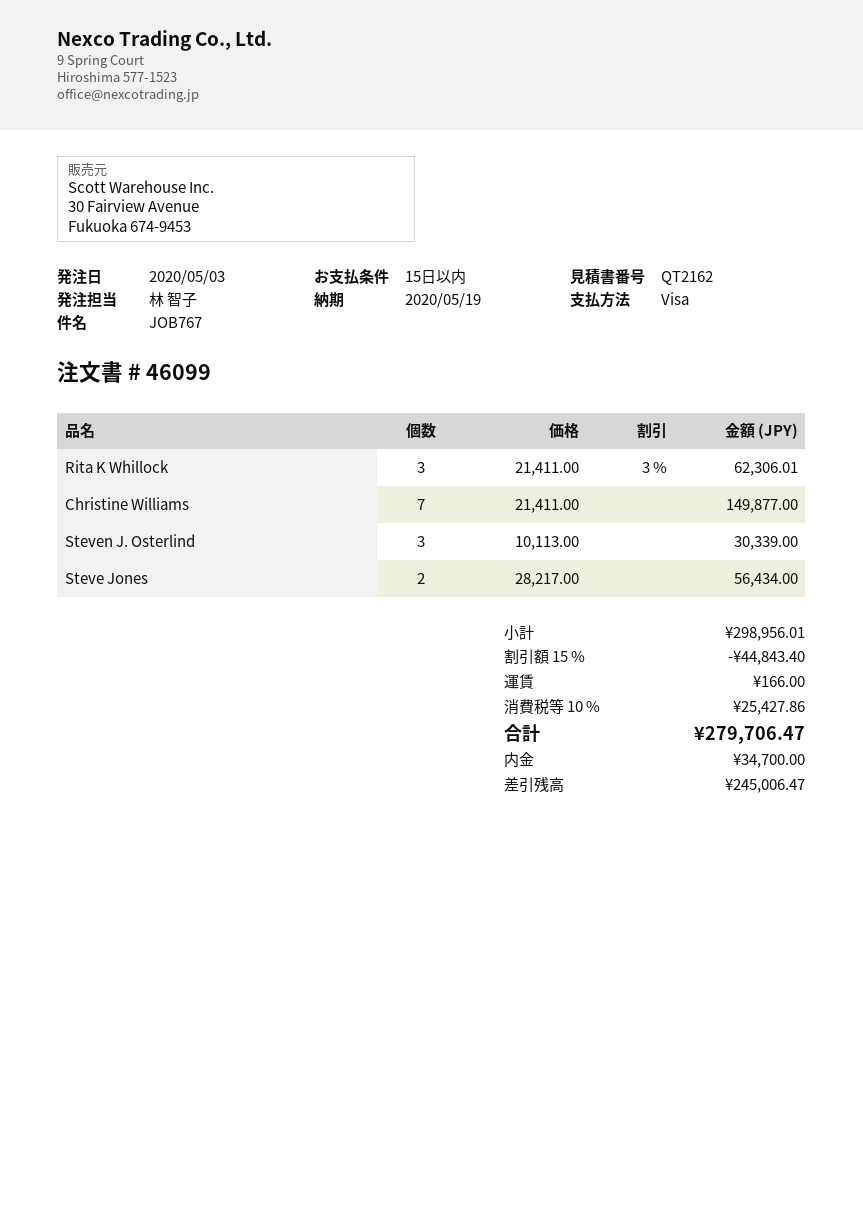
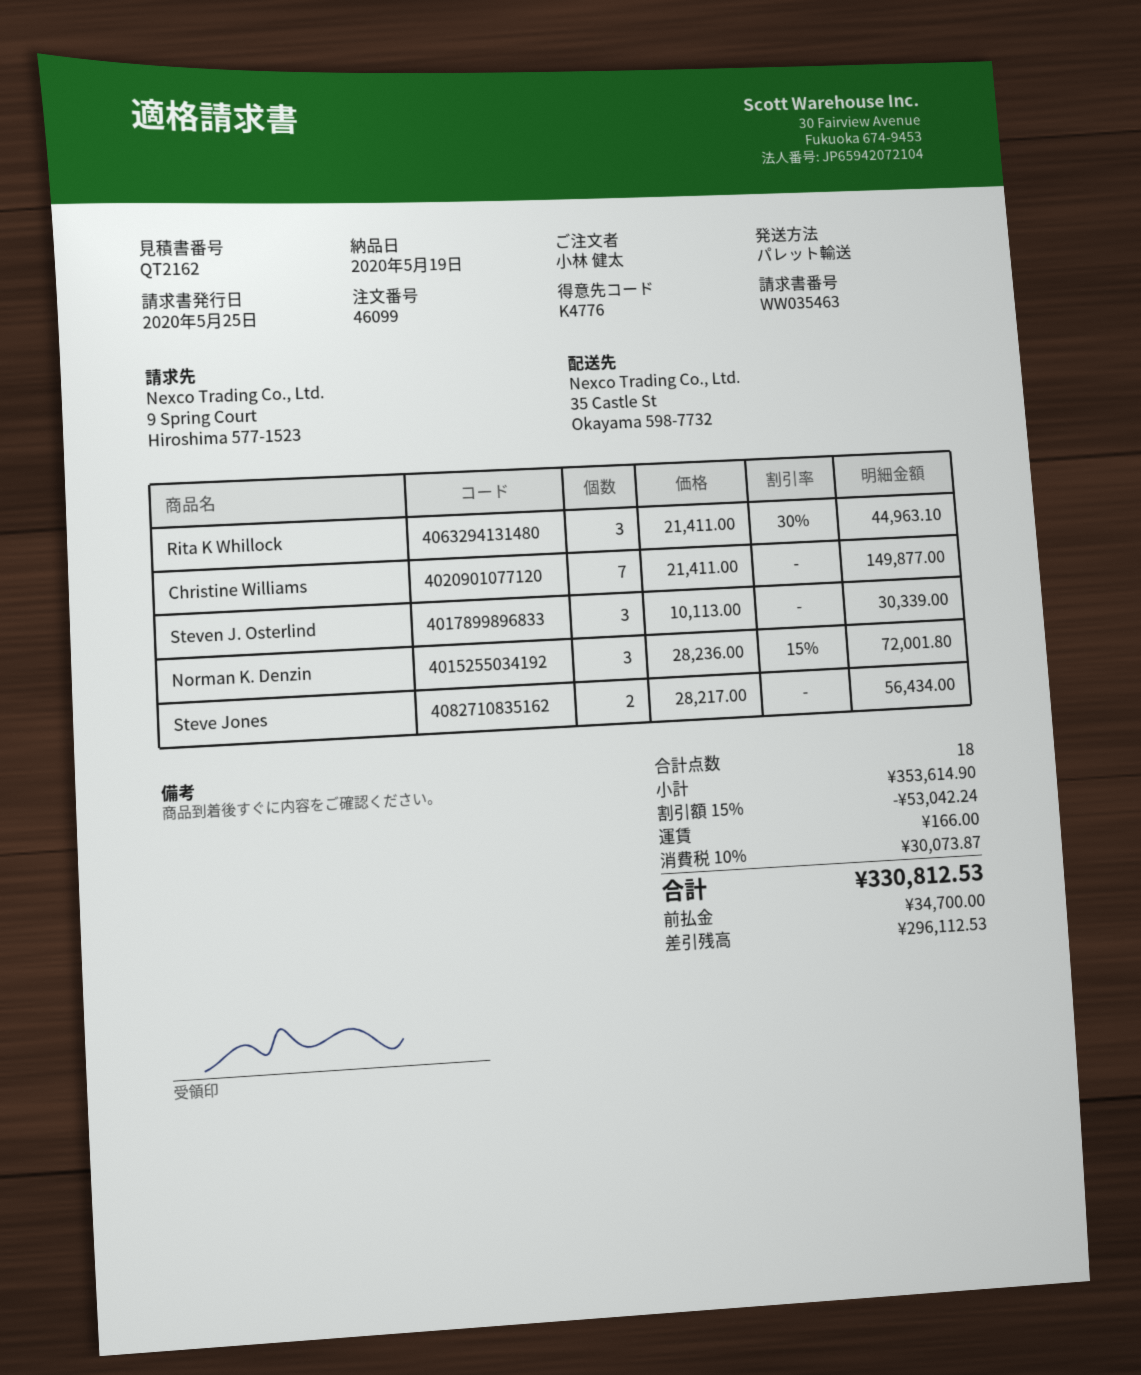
ordered by: 林 智子 -> 小林 健太
Rita K Whillock: 3 x 21411.00 - 3% = 62306.01 -> 3 x 21411.00 - 30% = 44963.10
Norman K. Denzin: none -> 3 x 28236.00 - 15% = 72001.80
subtotal: 298956.01 -> 353614.90
discount: 15% = 44843.40 -> 15% = 53042.24
tax: 10% = 25427.86 -> 10% = 30073.87
total: 279706.47 -> 330812.53
balance: 245006.47 -> 296112.53

